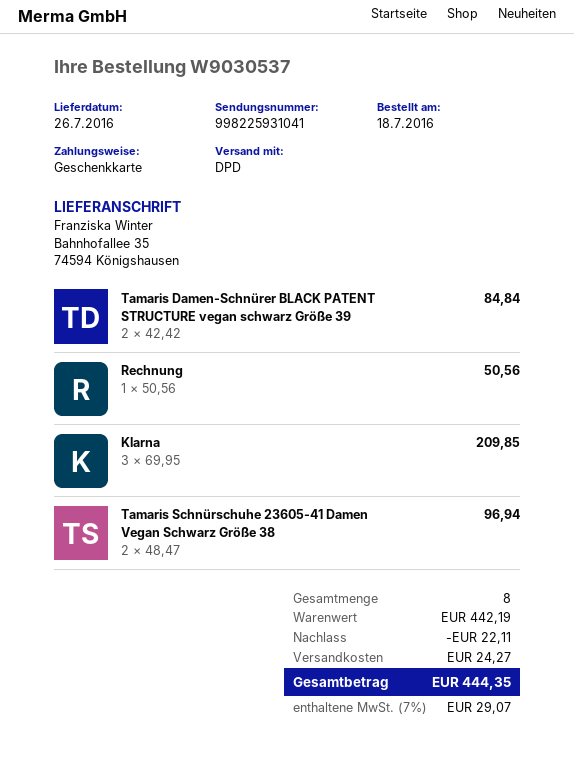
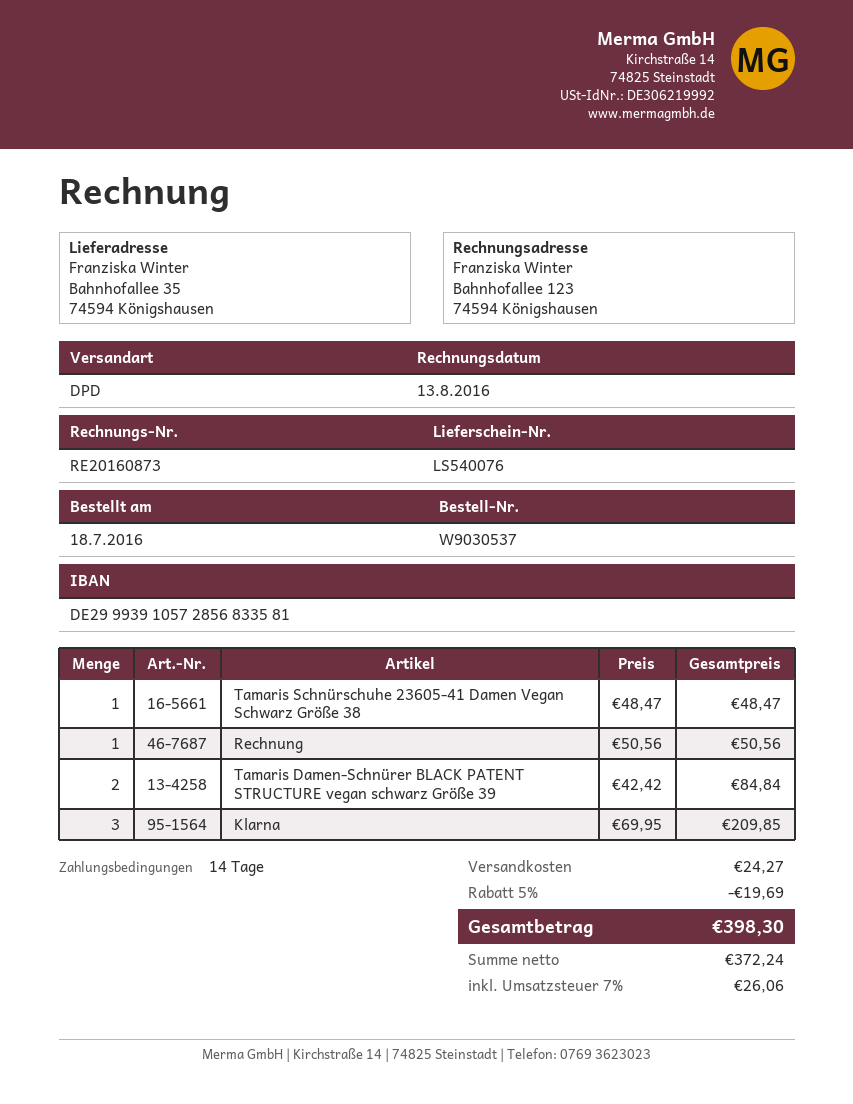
Tamaris Schnürschuhe 23605-41 Damen Vegan Schwarz Größe 38: 2 x 48.47 = 96.94 -> 1 x 48.47 = 48.47
discount: 22.11 -> 19.69
tax: 7% = 29.07 -> 7% = 26.06
total: 444.35 -> 398.30

